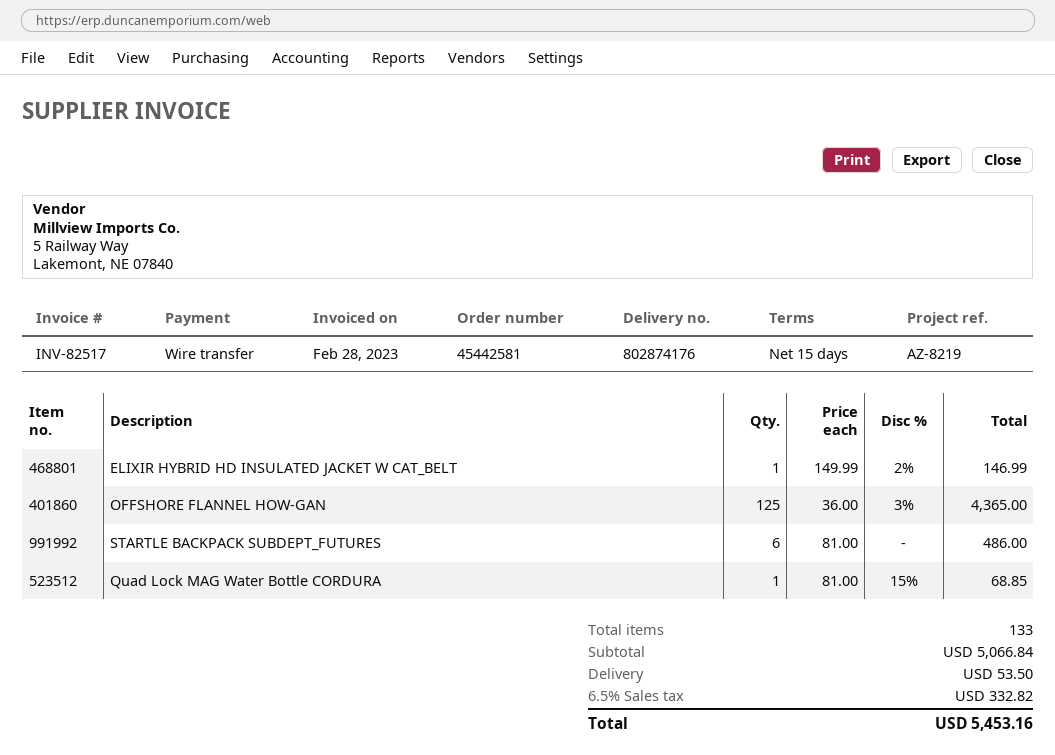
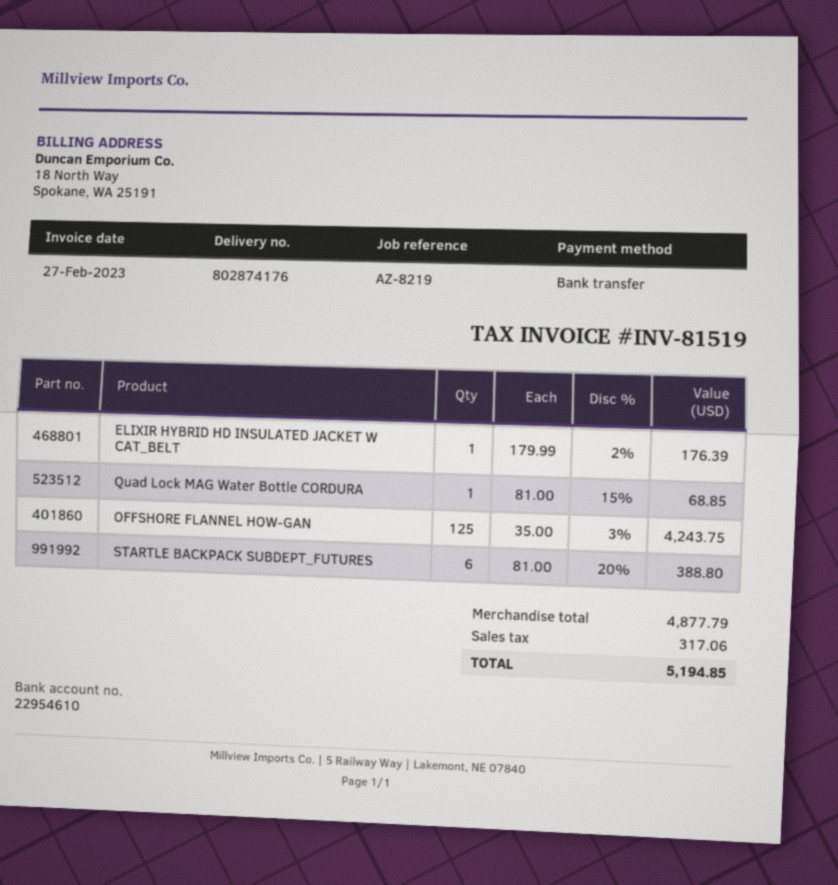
invoice number: INV-82517 -> INV-81519
invoice date: 2023-02-28 -> 2023-02-27
ELIXIR HYBRID HD INSULATED JACKET W CAT_BELT: 1 x 149.99 - 2% = 146.99 -> 1 x 179.99 - 2% = 176.39
OFFSHORE FLANNEL HOW-GAN: 125 x 36.00 - 3% = 4365.00 -> 125 x 35.00 - 3% = 4243.75
STARTLE BACKPACK SUBDEPT_FUTURES: 6 x 81.00 = 486.00 -> 6 x 81.00 - 20% = 388.80
subtotal: 5066.84 -> 4877.79
shipping: 53.50 -> none
tax: 332.82 -> 317.06
total: 5453.16 -> 5194.85

